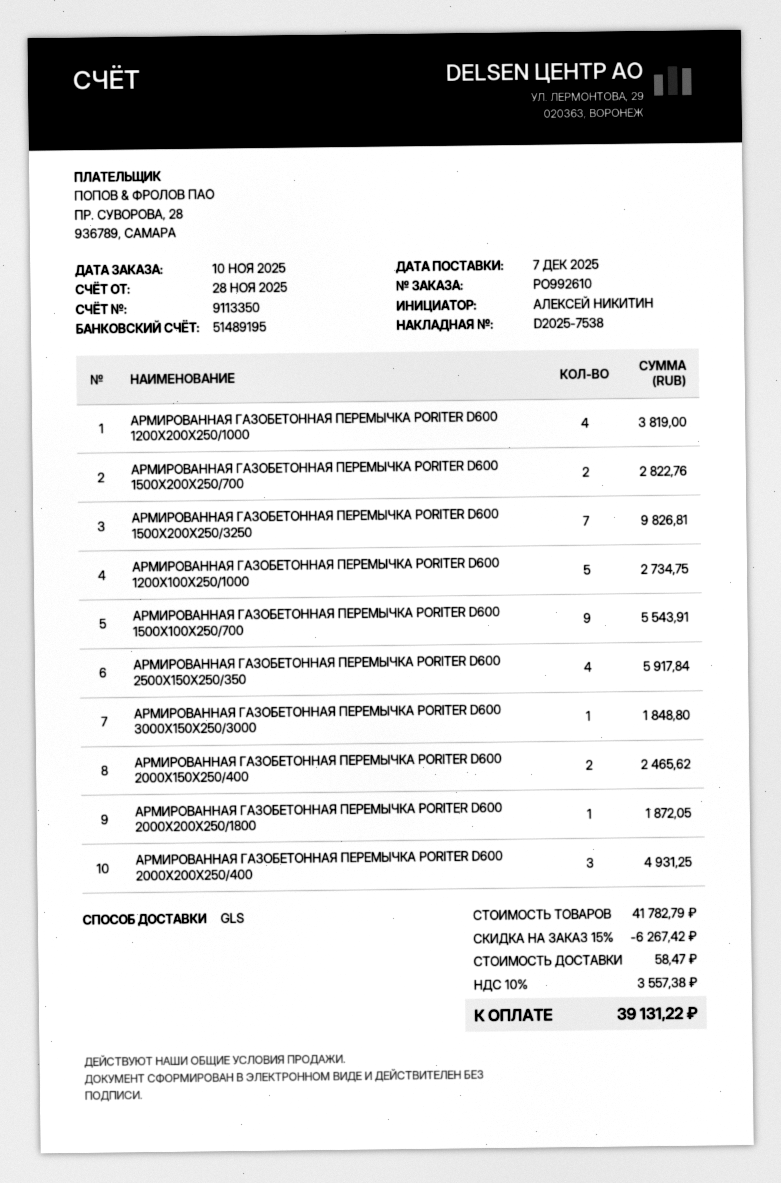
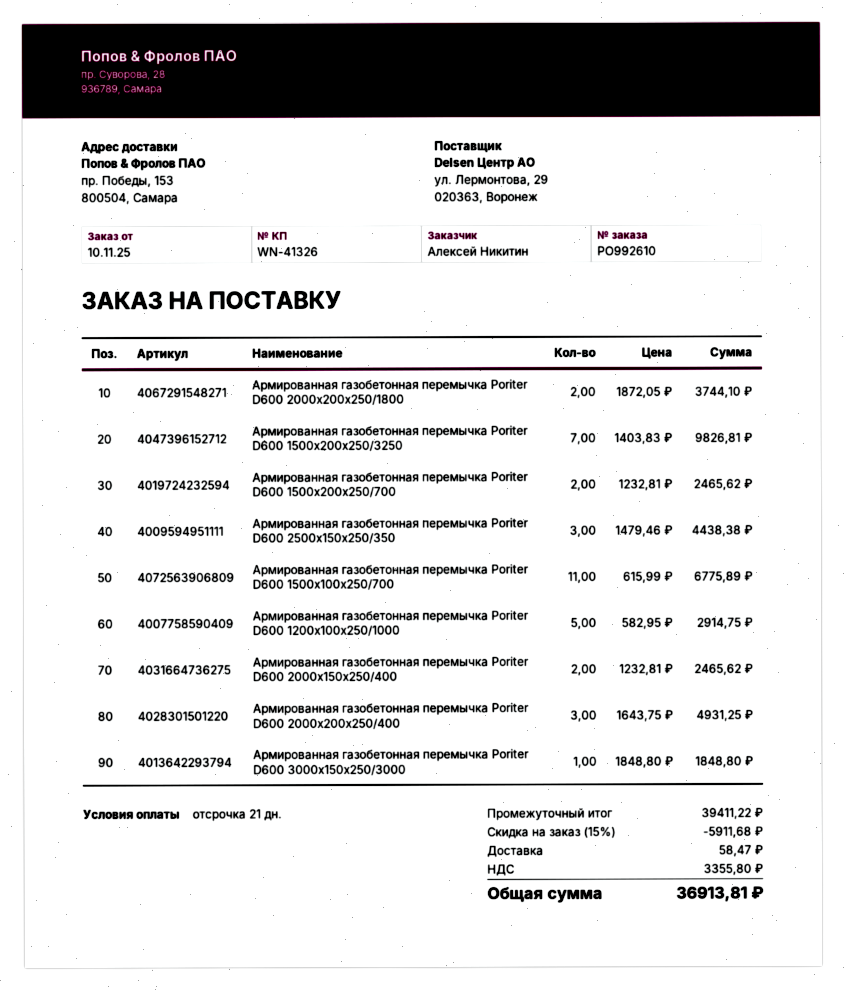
АРМИРОВАННАЯ ГАЗОБЕТОННАЯ ПЕРЕМЫЧКА PORITER D600 1200X200X250/1000: 4 for 3819.00 -> none
АРМИРОВАННАЯ ГАЗОБЕТОННАЯ ПЕРЕМЫЧКА PORITER D600 1500X200X250/700: 2 for 2822.76 -> 2 for 2465.62
АРМИРОВАННАЯ ГАЗОБЕТОННАЯ ПЕРЕМЫЧКА PORITER D600 1200X100X250/1000: 5 for 2734.75 -> 5 for 2914.75
АРМИРОВАННАЯ ГАЗОБЕТОННАЯ ПЕРЕМЫЧКА PORITER D600 1500X100X250/700: 9 for 5543.91 -> 11 for 6775.89
АРМИРОВАННАЯ ГАЗОБЕТОННАЯ ПЕРЕМЫЧКА PORITER D600 2500X150X250/350: 4 for 5917.84 -> 3 for 4438.38
АРМИРОВАННАЯ ГАЗОБЕТОННАЯ ПЕРЕМЫЧКА PORITER D600 2000X200X250/1800: 1 for 1872.05 -> 2 for 3744.10
subtotal: 41782.79 -> 39411.22
discount: 15% = 6267.42 -> 15% = 5911.68
tax: 3557.38 -> 3355.80
total: 39131.22 -> 36913.81

